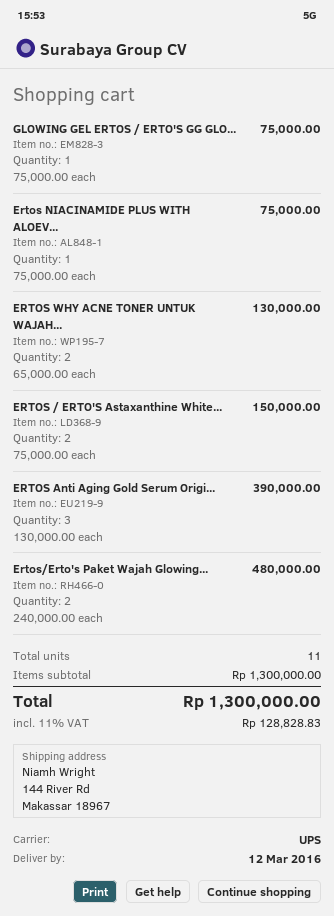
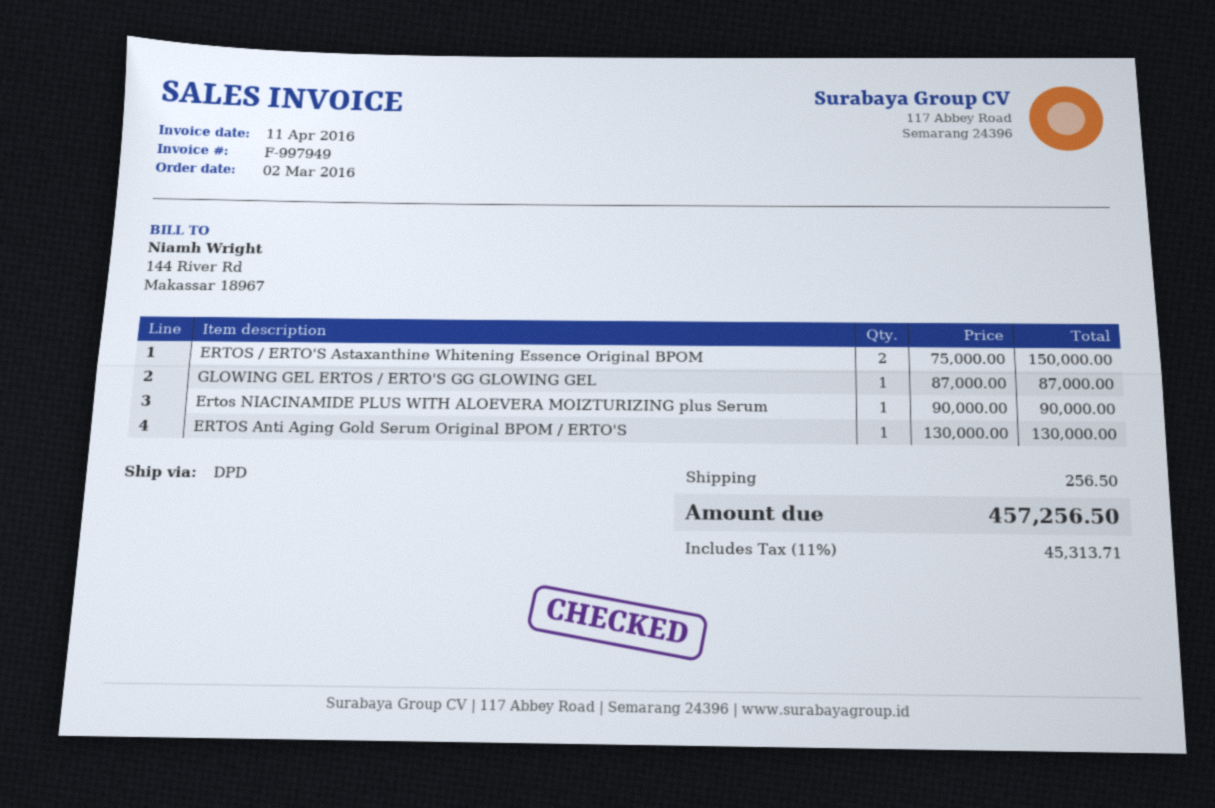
shipping method: UPS -> DPD
GLOWING GEL ERTOS / ERTO'S GG GLO...: 1 x 75000.00 = 75000.00 -> 1 x 87000.00 = 87000.00
Ertos NIACINAMIDE PLUS WITH ALOEV...: 1 x 75000.00 = 75000.00 -> 1 x 90000.00 = 90000.00
ERTOS WHY ACNE TONER UNTUK WAJAH...: 2 x 65000.00 = 130000.00 -> none
ERTOS Anti Aging Gold Serum Origi...: 3 x 130000.00 = 390000.00 -> 1 x 130000.00 = 130000.00
Ertos/Erto's Paket Wajah Glowing...: 2 x 240000.00 = 480000.00 -> none
shipping: none -> 256.50
tax: 11% = 128828.83 -> 11% = 45313.71
total: 1300000.00 -> 457256.50

